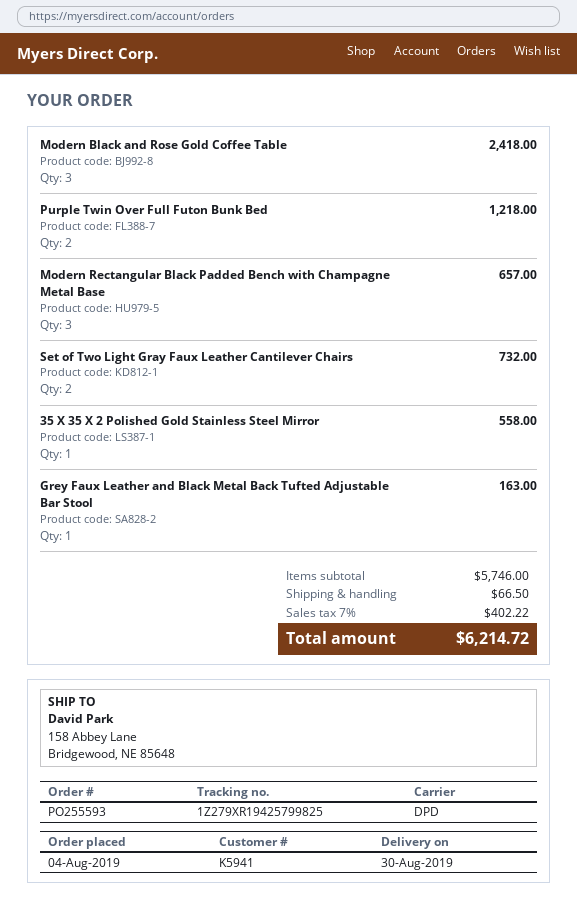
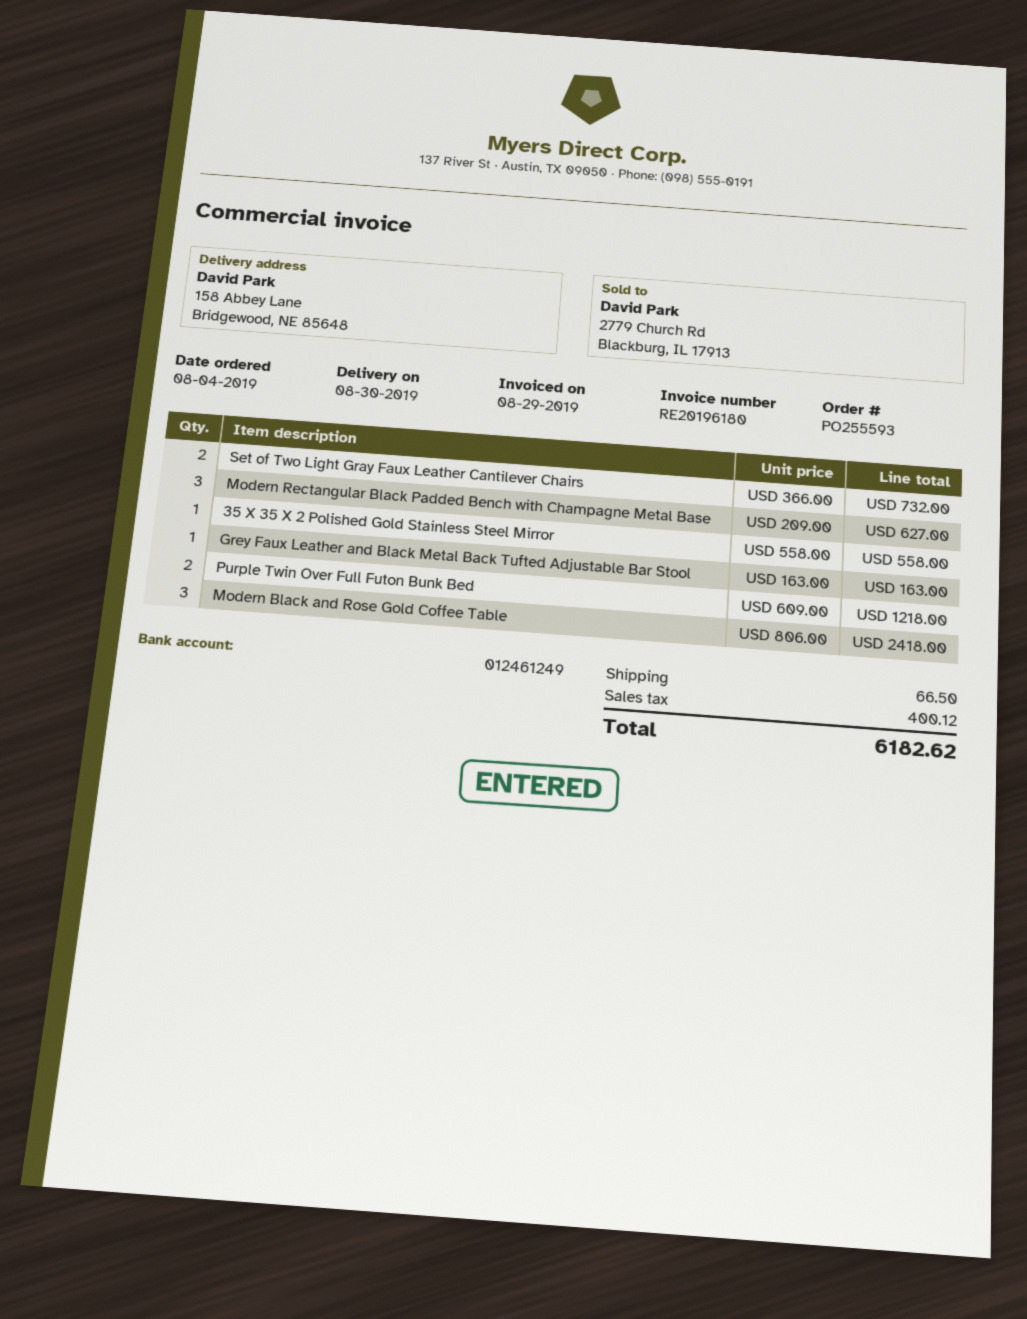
Modern Rectangular Black Padded Bench with Champagne Metal Base: 3 for 657.00 -> 3 for 627.00
tax: 402.22 -> 400.12
total: 6214.72 -> 6182.62

